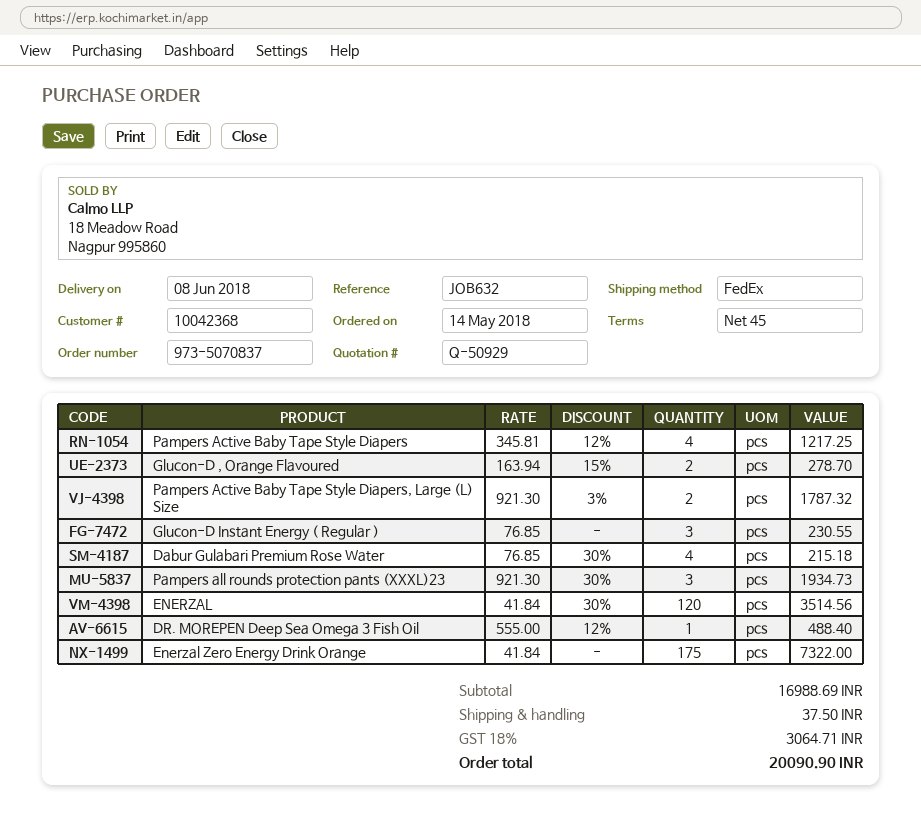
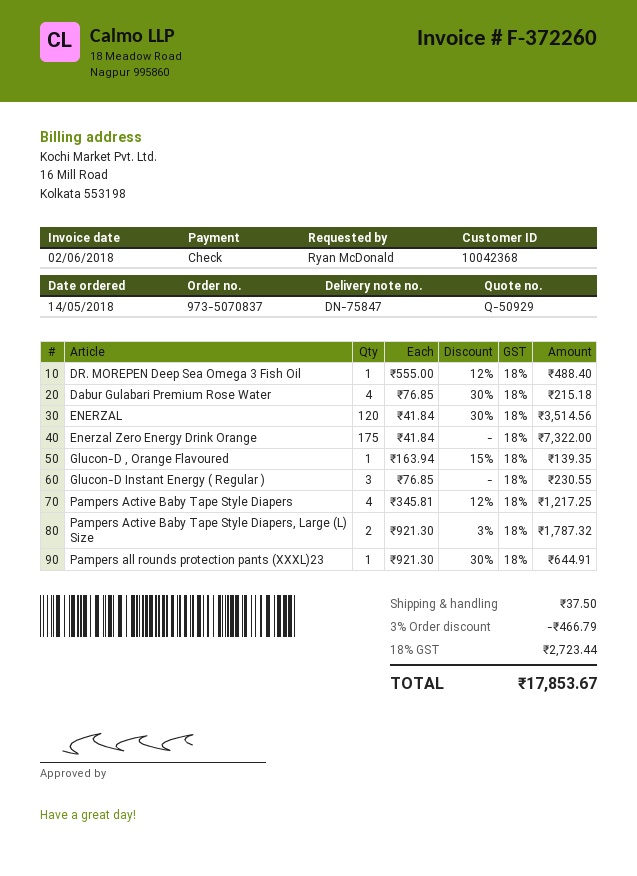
Glucon-D , Orange Flavoured: 2 x 163.94 - 15% = 278.70 -> 1 x 163.94 - 15% = 139.35
Pampers all rounds protection pants (XXXL)23: 3 x 921.30 - 30% = 1934.73 -> 1 x 921.30 - 30% = 644.91
discount: none -> 3% = 466.79
tax: 18% = 3064.71 -> 18% = 2723.44
total: 20090.90 -> 17853.67

